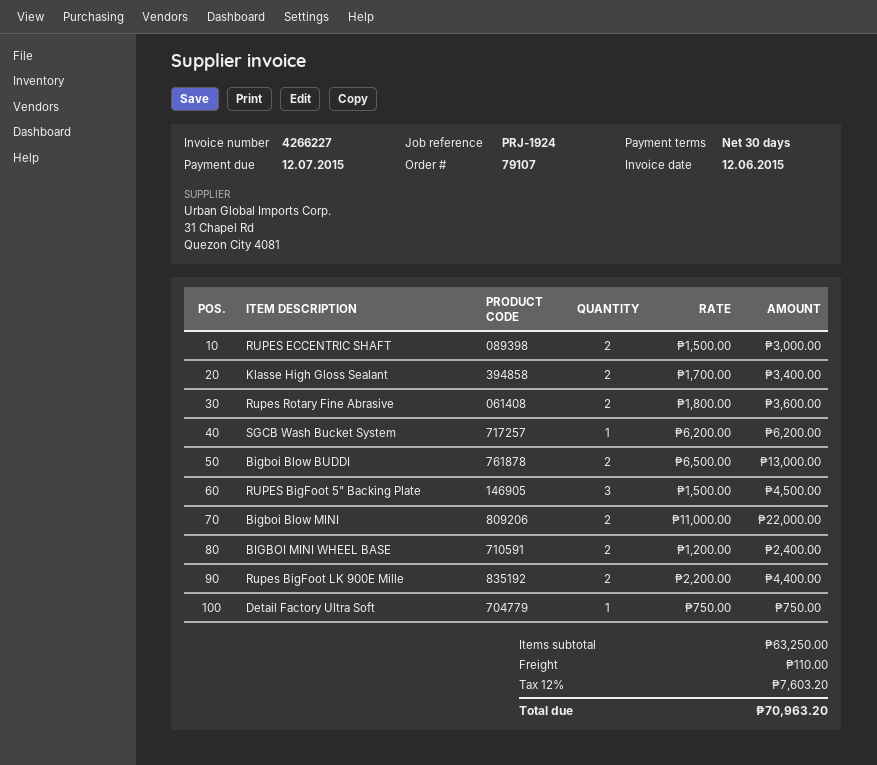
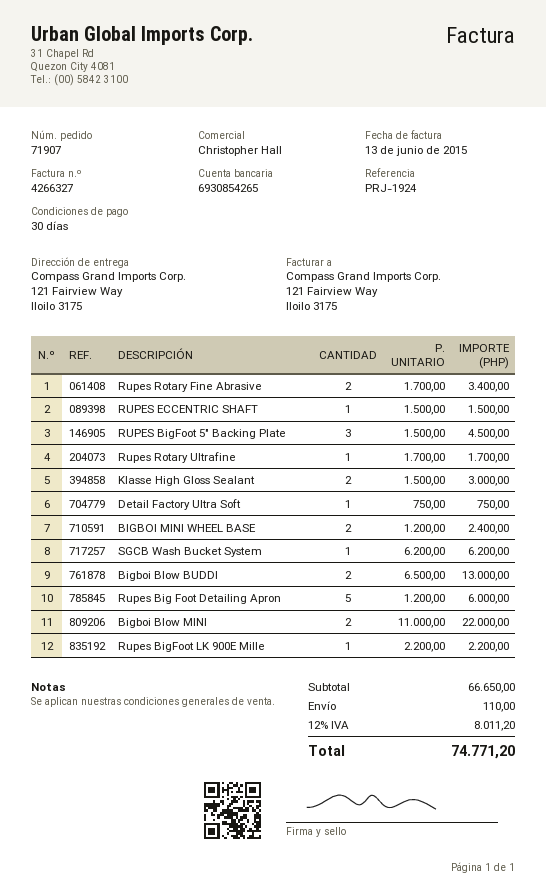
order number: 79107 -> 71907
invoice number: 4266227 -> 4266327
invoice date: 2015-06-12 -> 2015-06-13
RUPES ECCENTRIC SHAFT: 2 x 1500.00 = 3000.00 -> 1 x 1500.00 = 1500.00
Klasse High Gloss Sealant: 2 x 1700.00 = 3400.00 -> 2 x 1500.00 = 3000.00
Rupes Rotary Fine Abrasive: 2 x 1800.00 = 3600.00 -> 2 x 1700.00 = 3400.00
Rupes BigFoot LK 900E Mille: 2 x 2200.00 = 4400.00 -> 1 x 2200.00 = 2200.00
Rupes Rotary Ultrafine: none -> 1 x 1700.00 = 1700.00
Rupes Big Foot Detailing Apron: none -> 5 x 1200.00 = 6000.00
subtotal: 63250.00 -> 66650.00
tax: 12% = 7603.20 -> 12% = 8011.20
total: 70963.20 -> 74771.20

